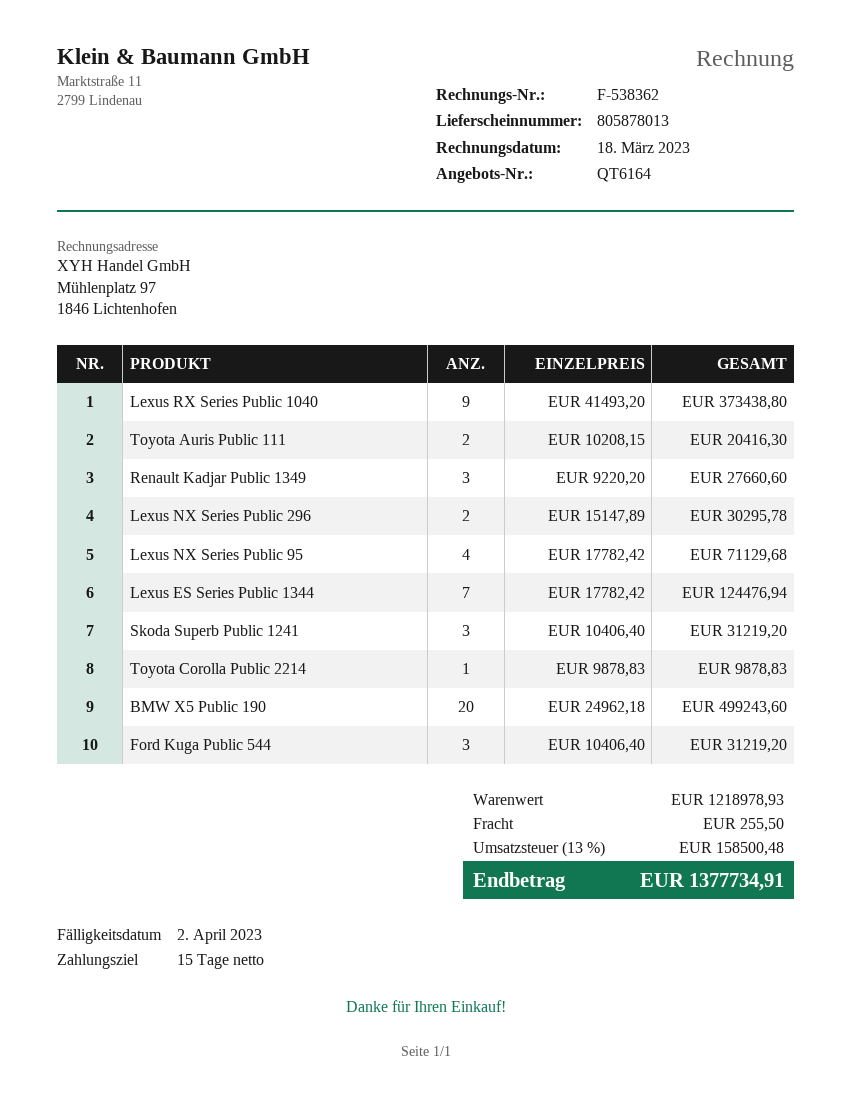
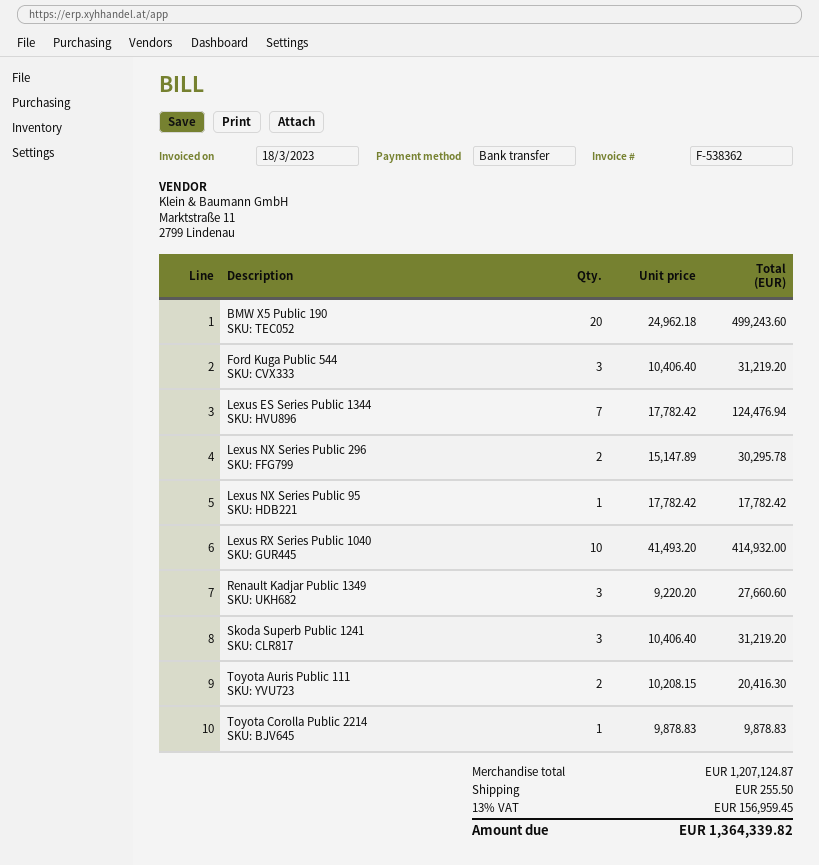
Lexus RX Series Public 1040: 9 x 41493.20 = 373438.80 -> 10 x 41493.20 = 414932.00
Lexus NX Series Public 95: 4 x 17782.42 = 71129.68 -> 1 x 17782.42 = 17782.42
subtotal: 1218978.93 -> 1207124.87
tax: 13% = 158500.48 -> 13% = 156959.45
total: 1377734.91 -> 1364339.82

